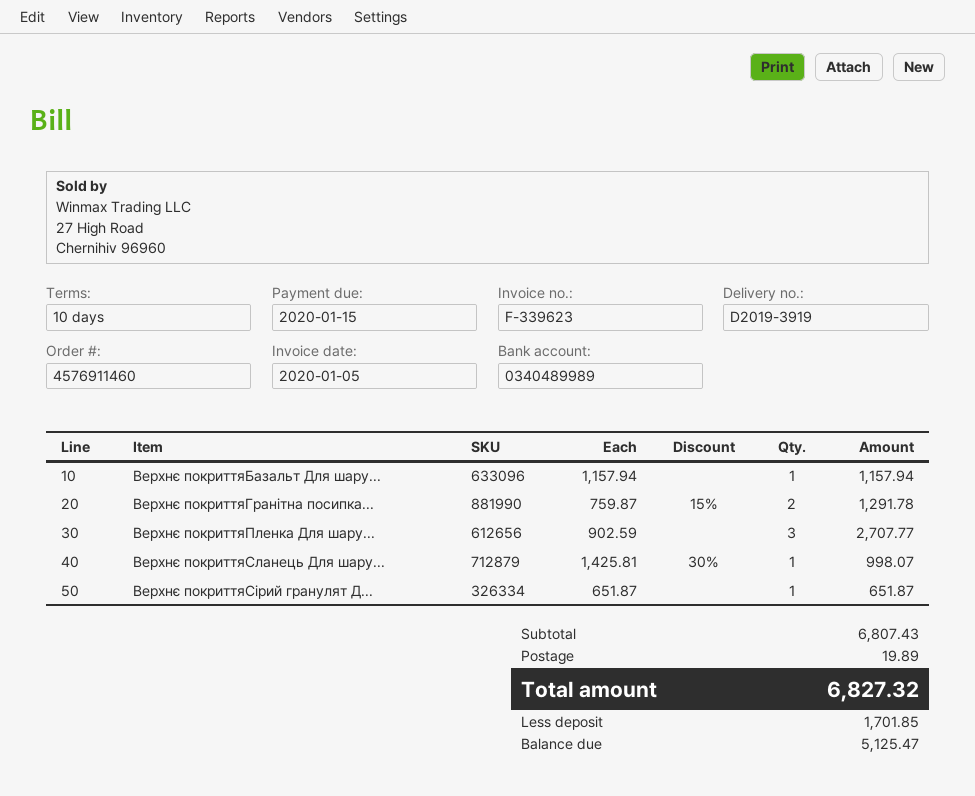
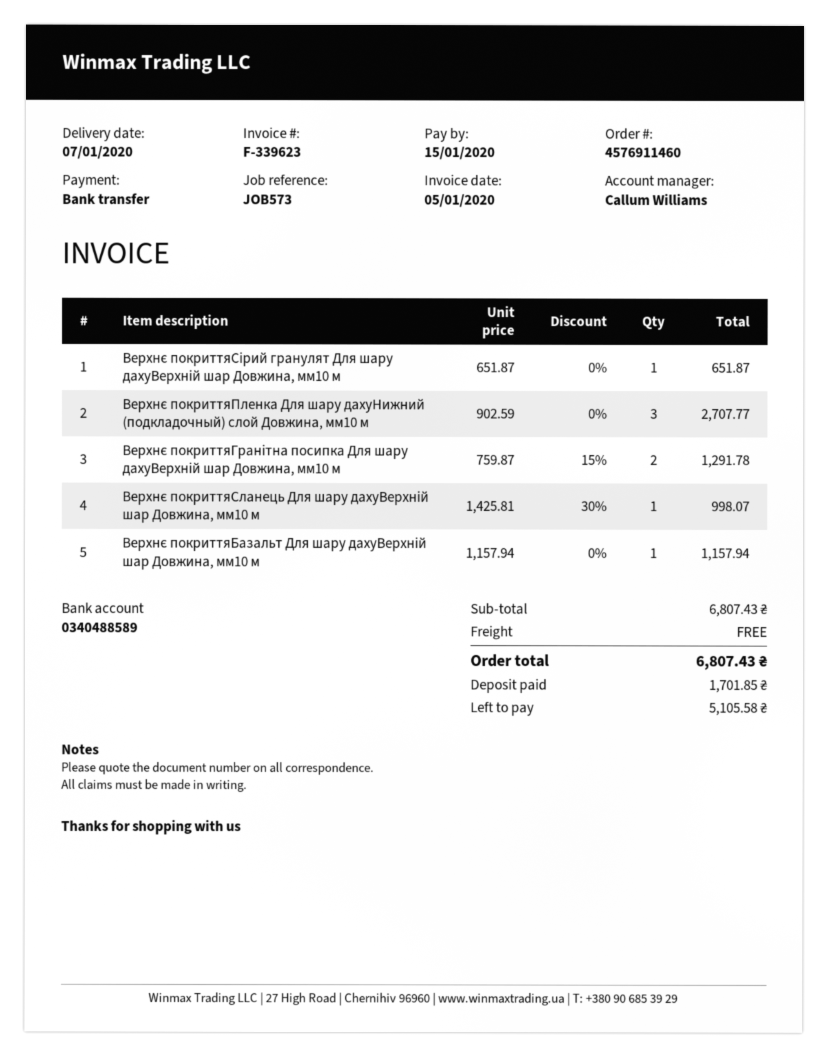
bank account: 0340489989 -> 0340488589
shipping: 19.89 -> 0.00
total: 6827.32 -> 6807.43
balance: 5125.47 -> 5105.58

